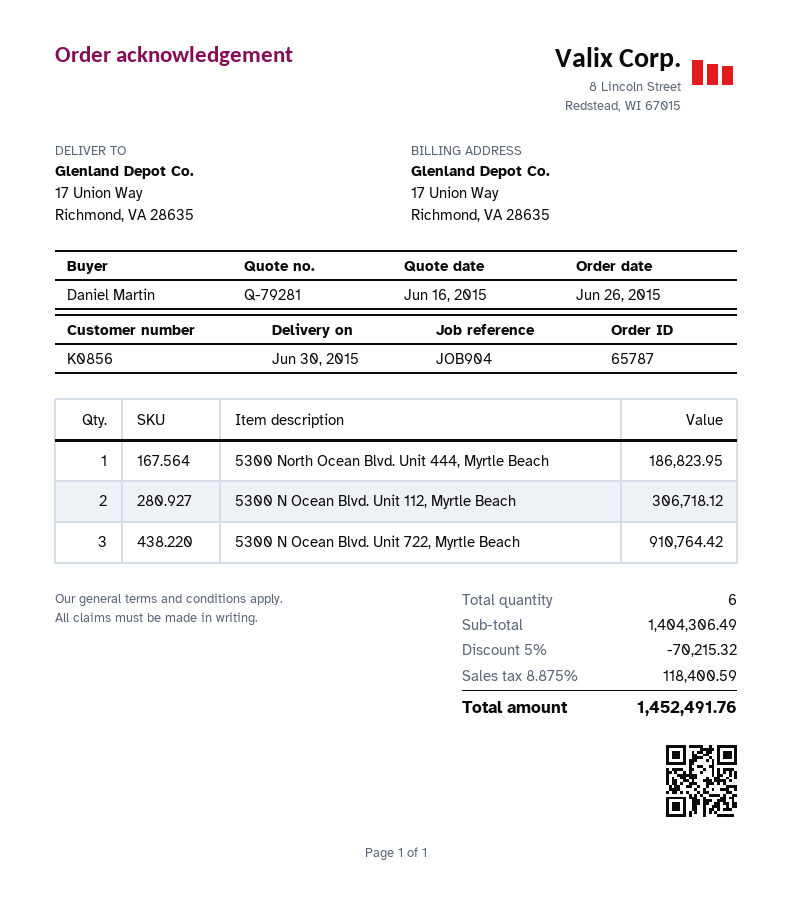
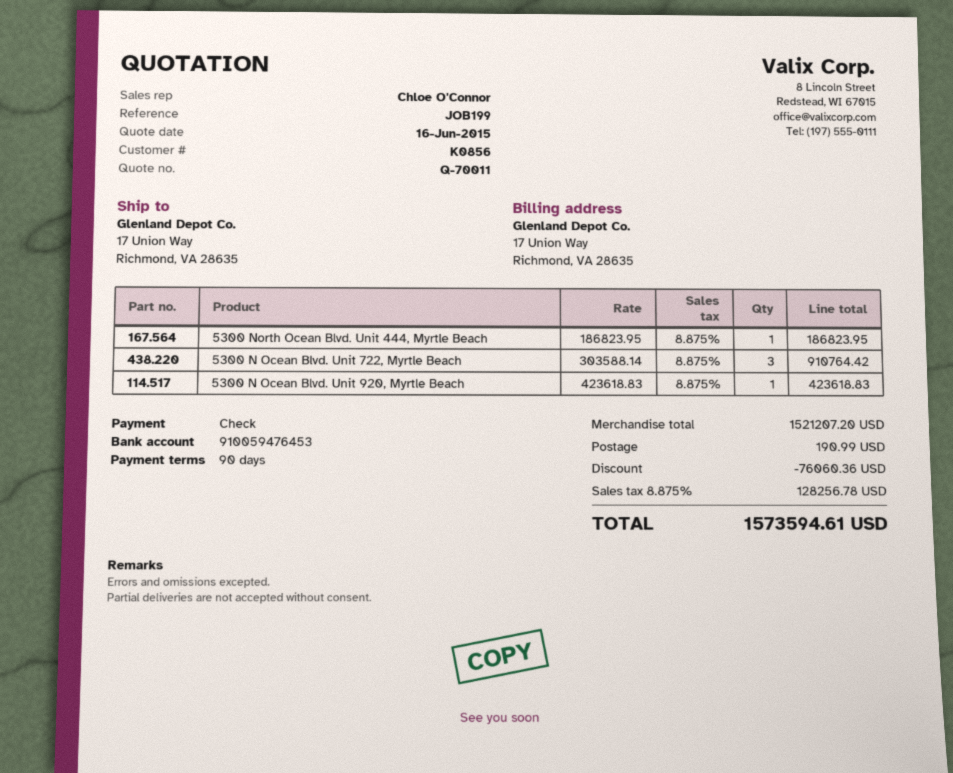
quote number: Q-79281 -> Q-70011
reference: JOB904 -> JOB199
5300 N Ocean Blvd. Unit 112, Myrtle Beach: 2 for 306718.12 -> none
5300 N Ocean Blvd. Unit 920, Myrtle Beach: none -> 1 for 423618.83
subtotal: 1404306.49 -> 1521207.20
discount: 70215.32 -> 76060.36
shipping: none -> 190.99
tax: 8.875% = 118400.59 -> 8.875% = 128256.78
total: 1452491.76 -> 1573594.61

